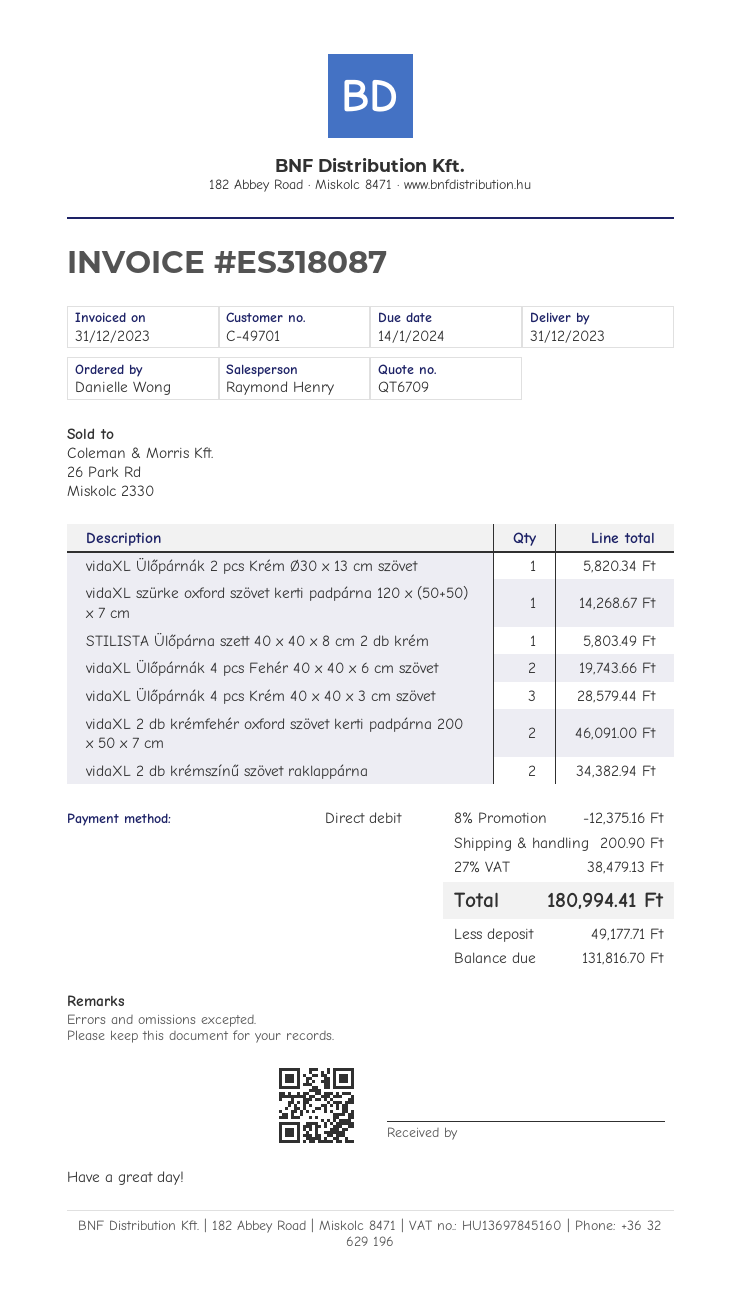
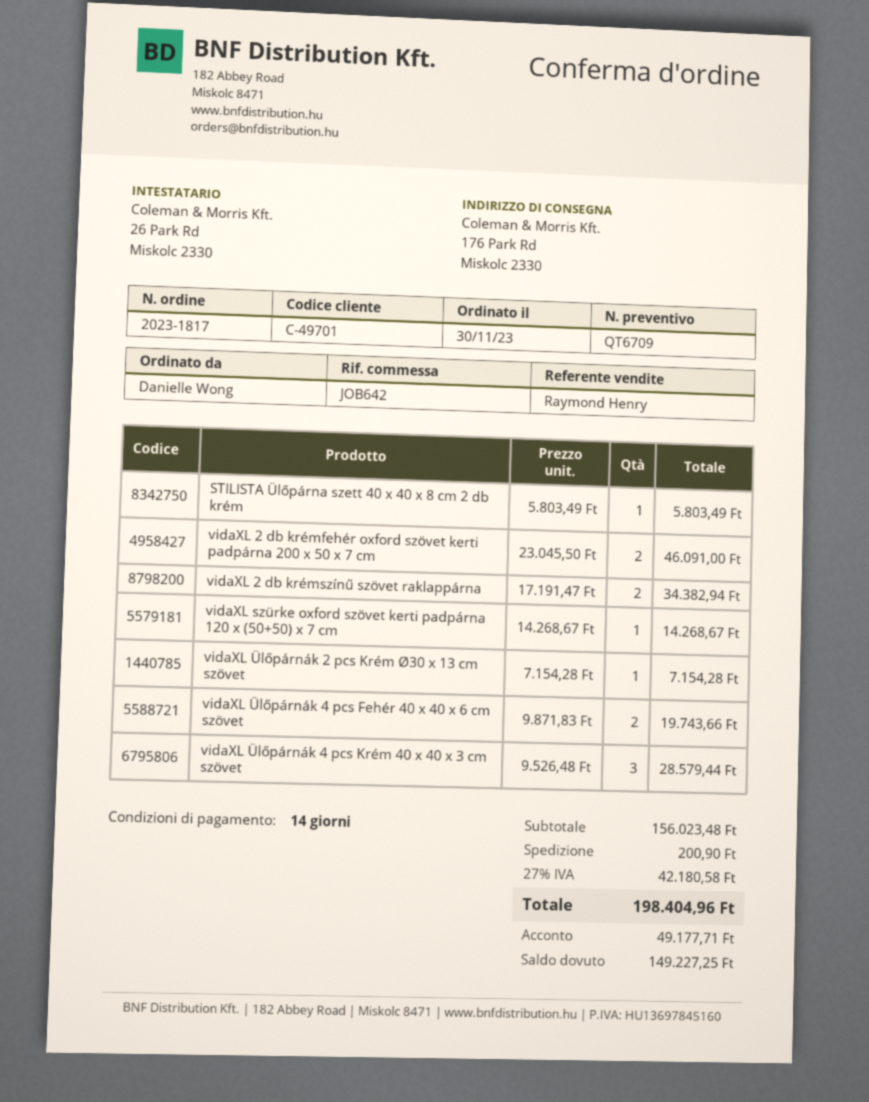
vidaXL Ülőpárnák 2 pcs Krém Ø30 x 13 cm szövet: 1 for 5820.34 -> 1 for 7154.28
discount: 8% = 12375.16 -> none
tax: 27% = 38479.13 -> 27% = 42180.58
total: 180994.41 -> 198404.96
balance: 131816.70 -> 149227.25

